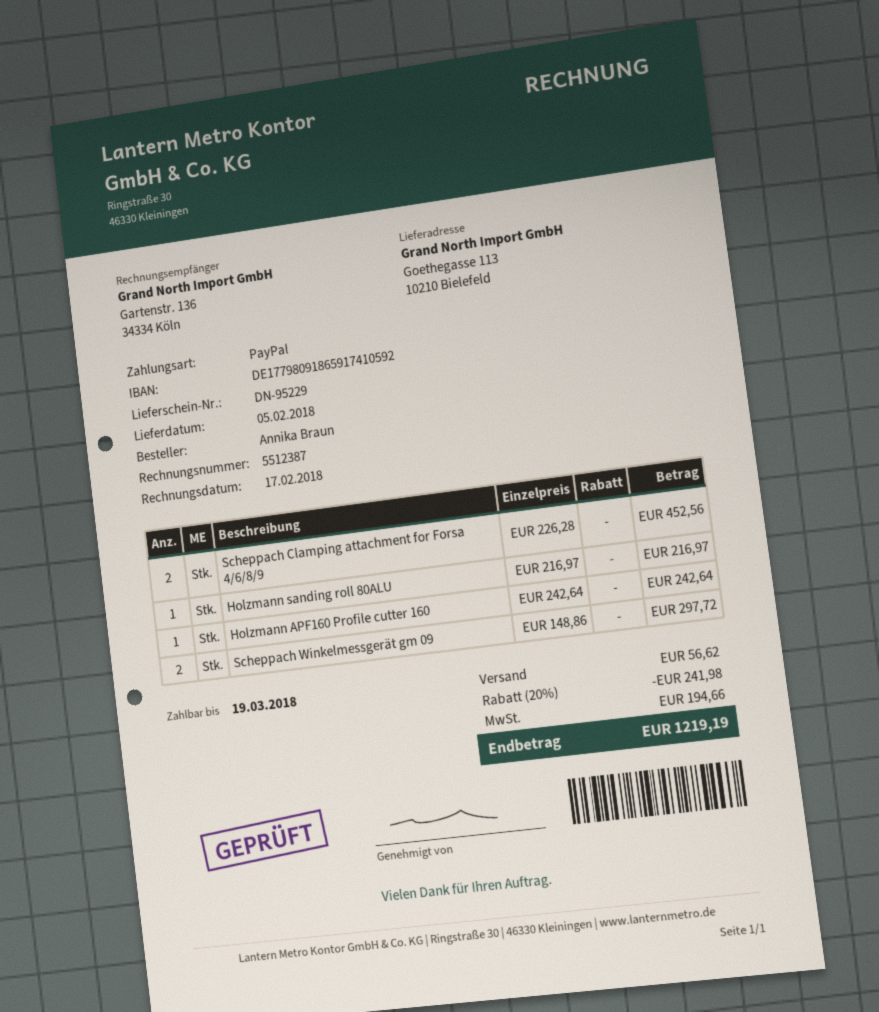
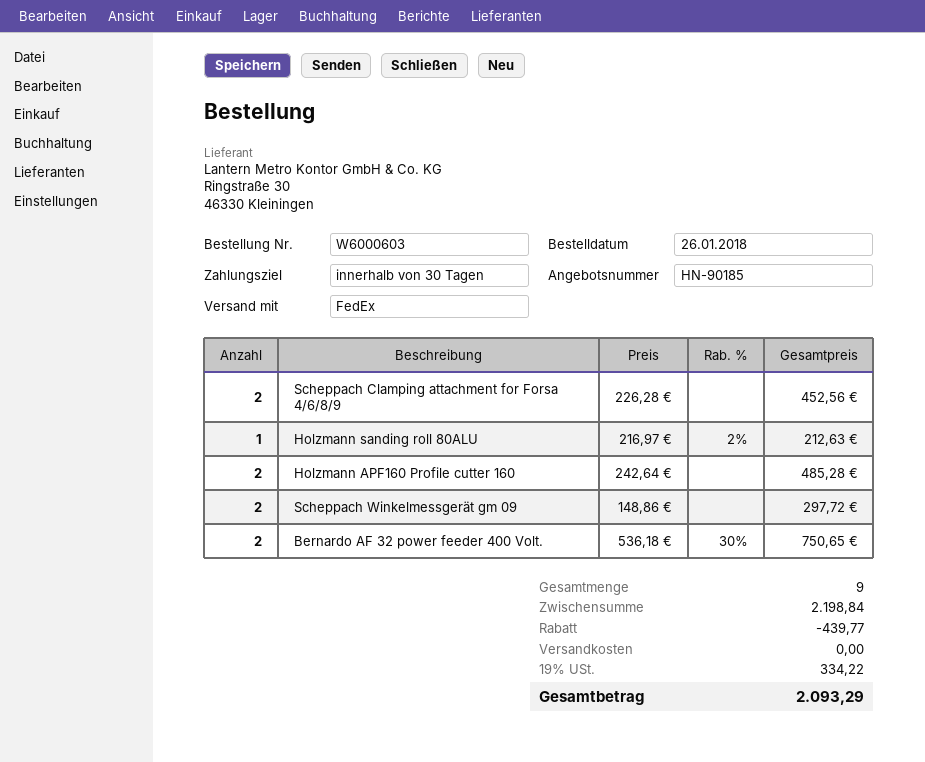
Holzmann sanding roll 80ALU: 1 x 216.97 = 216.97 -> 1 x 216.97 - 2% = 212.63
Holzmann APF160 Profile cutter 160: 1 x 242.64 = 242.64 -> 2 x 242.64 = 485.28
Bernardo AF 32 power feeder 400 Volt.: none -> 2 x 536.18 - 30% = 750.65
discount: 241.98 -> 439.77
shipping: 56.62 -> 0.00
tax: 194.66 -> 334.22
total: 1219.19 -> 2093.29

